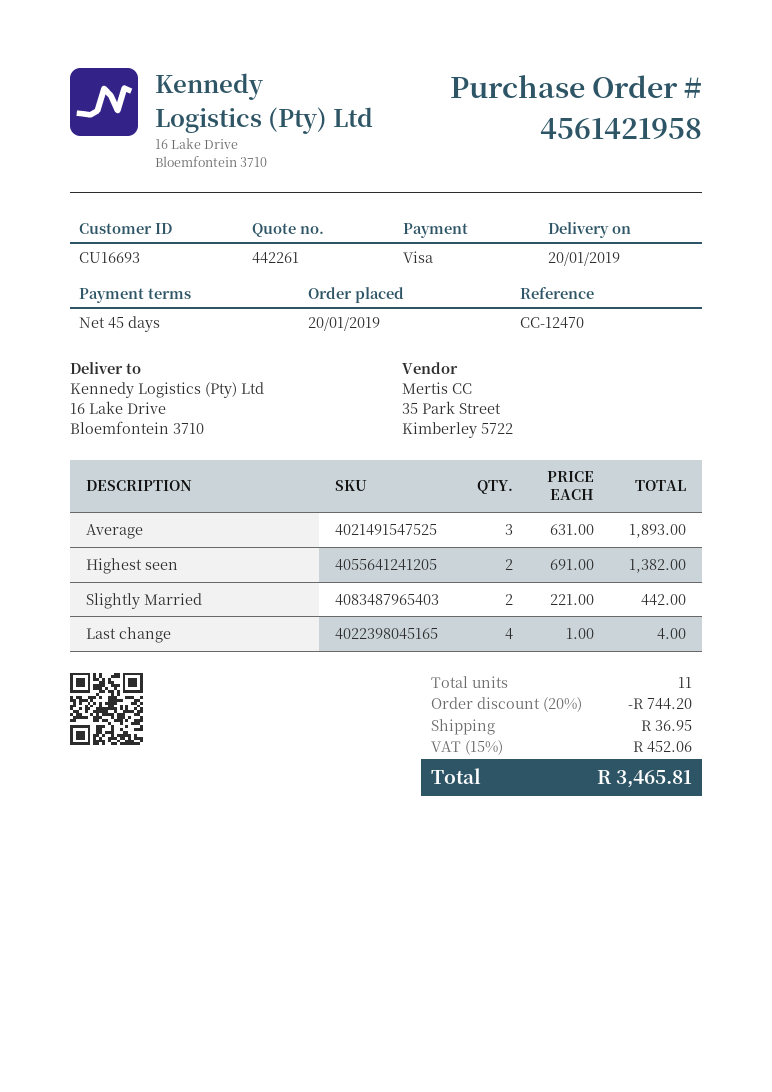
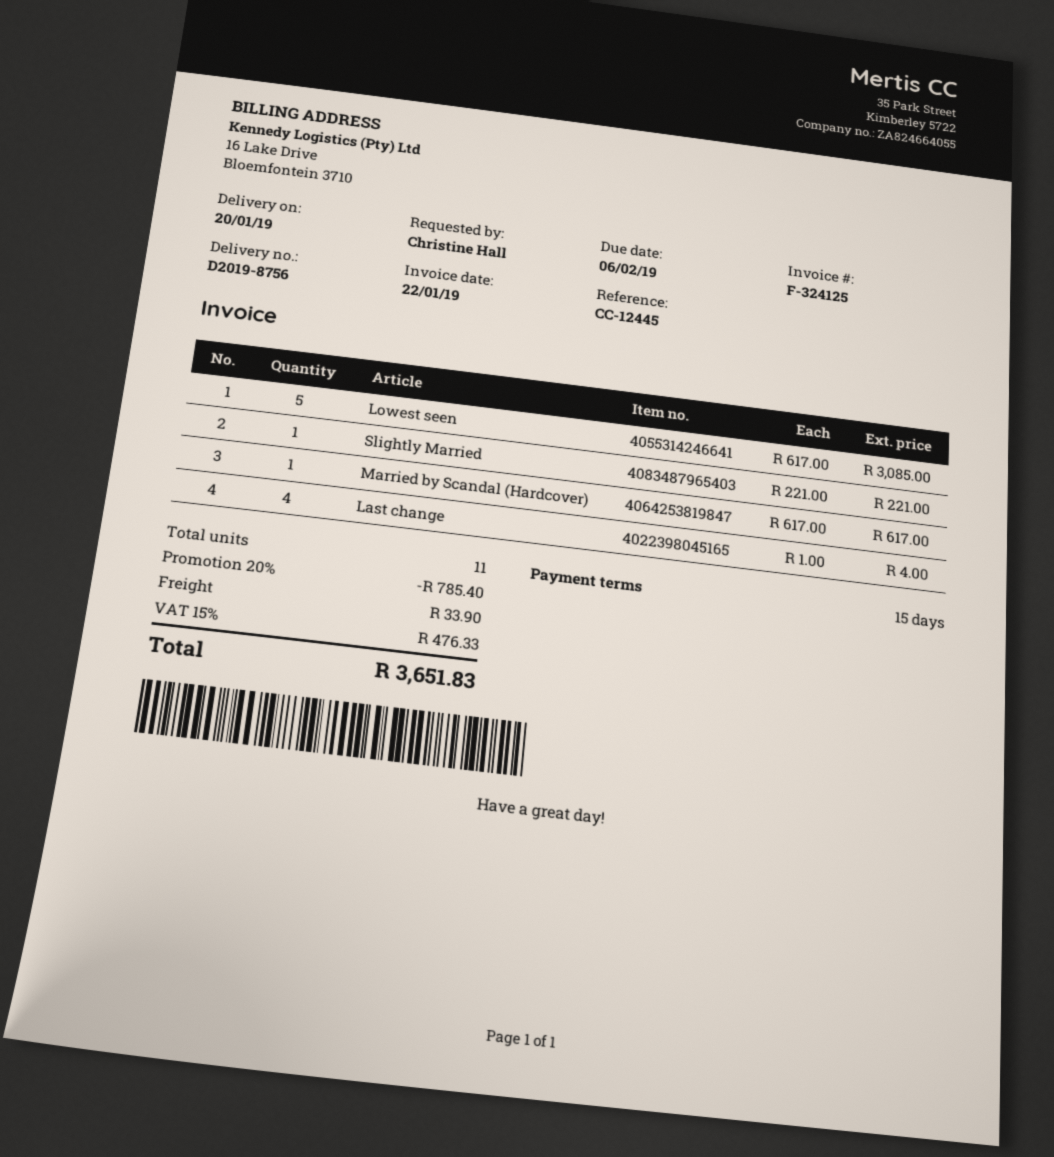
payment terms: 45 days -> 15 days
reference: CC-12470 -> CC-12445
Average: 3 x 631.00 = 1893.00 -> none
Highest seen: 2 x 691.00 = 1382.00 -> none
Slightly Married: 2 x 221.00 = 442.00 -> 1 x 221.00 = 221.00
Lowest seen: none -> 5 x 617.00 = 3085.00
Married by Scandal (Hardcover): none -> 1 x 617.00 = 617.00
discount: 20% = 744.20 -> 20% = 785.40
shipping: 36.95 -> 33.90
tax: 15% = 452.06 -> 15% = 476.33
total: 3465.81 -> 3651.83

